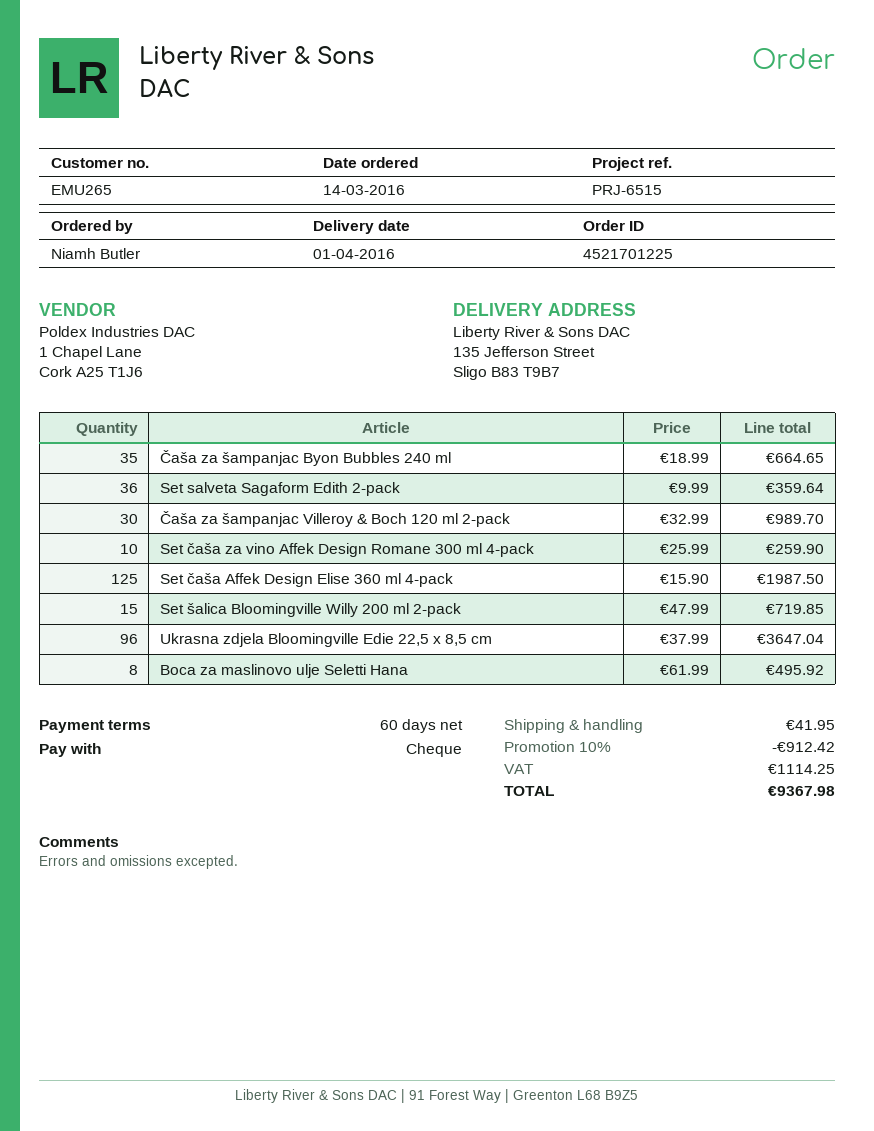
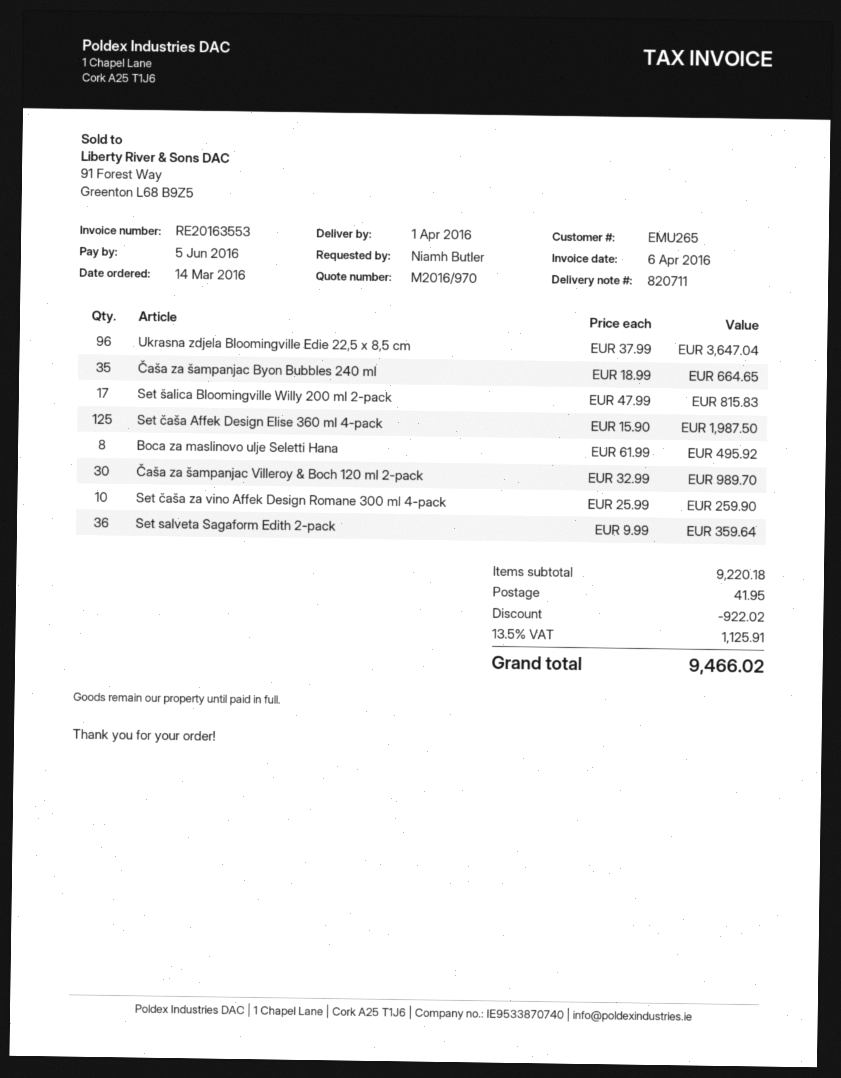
Set šalica Bloomingville Willy 200 ml 2-pack: 15 x 47.99 = 719.85 -> 17 x 47.99 = 815.83
discount: 912.42 -> 922.02
tax: 1114.25 -> 1125.91
total: 9367.98 -> 9466.02

